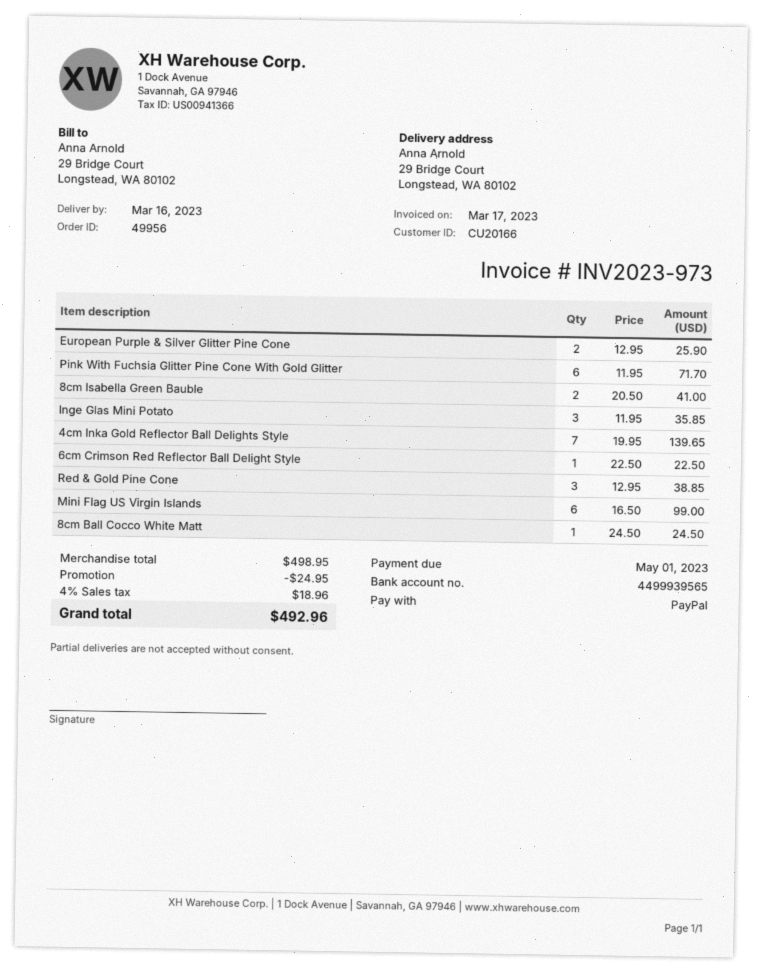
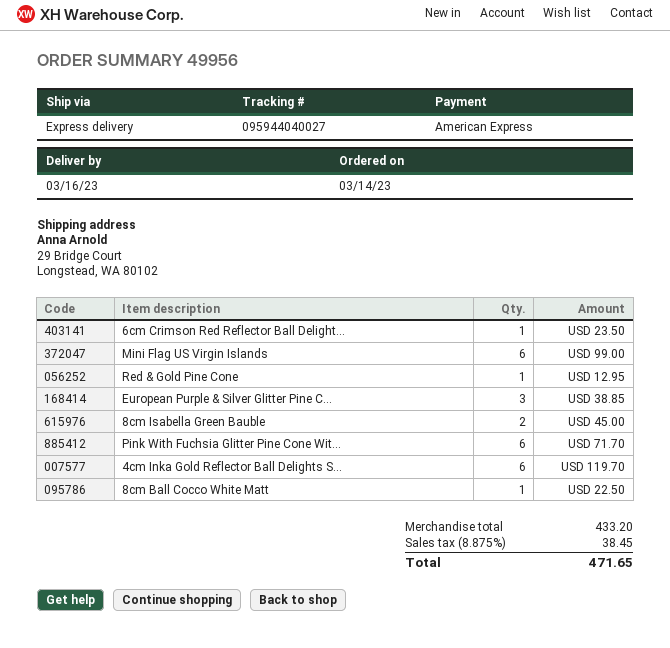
payment method: PayPal -> American Express
European Purple & Silver Glitter Pine Cone: 2 for 25.90 -> 3 for 38.85
8cm Isabella Green Bauble: 2 for 41.00 -> 2 for 45.00
Inge Glas Mini Potato: 3 for 35.85 -> none
4cm Inka Gold Reflector Ball Delights Style: 7 for 139.65 -> 6 for 119.70
6cm Crimson Red Reflector Ball Delight Style: 1 for 22.50 -> 1 for 23.50
Red & Gold Pine Cone: 3 for 38.85 -> 1 for 12.95
8cm Ball Cocco White Matt: 1 for 24.50 -> 1 for 22.50
subtotal: 498.95 -> 433.20
discount: 24.95 -> none
tax: 4% = 18.96 -> 8.875% = 38.45
total: 492.96 -> 471.65

